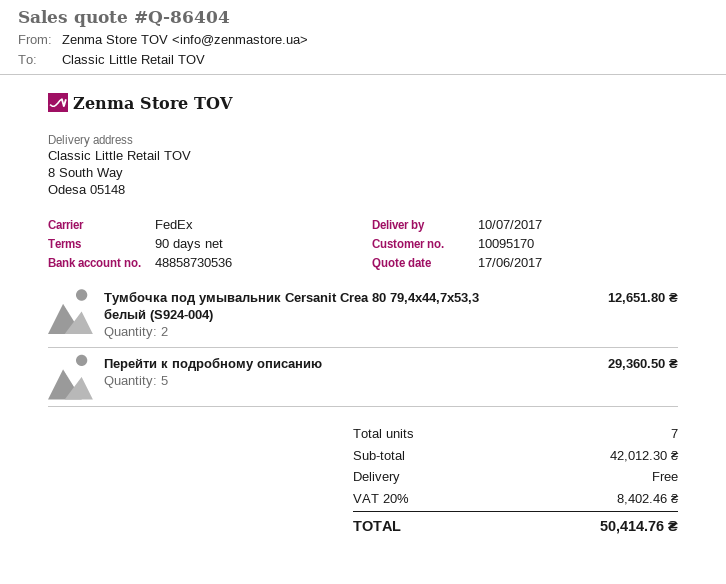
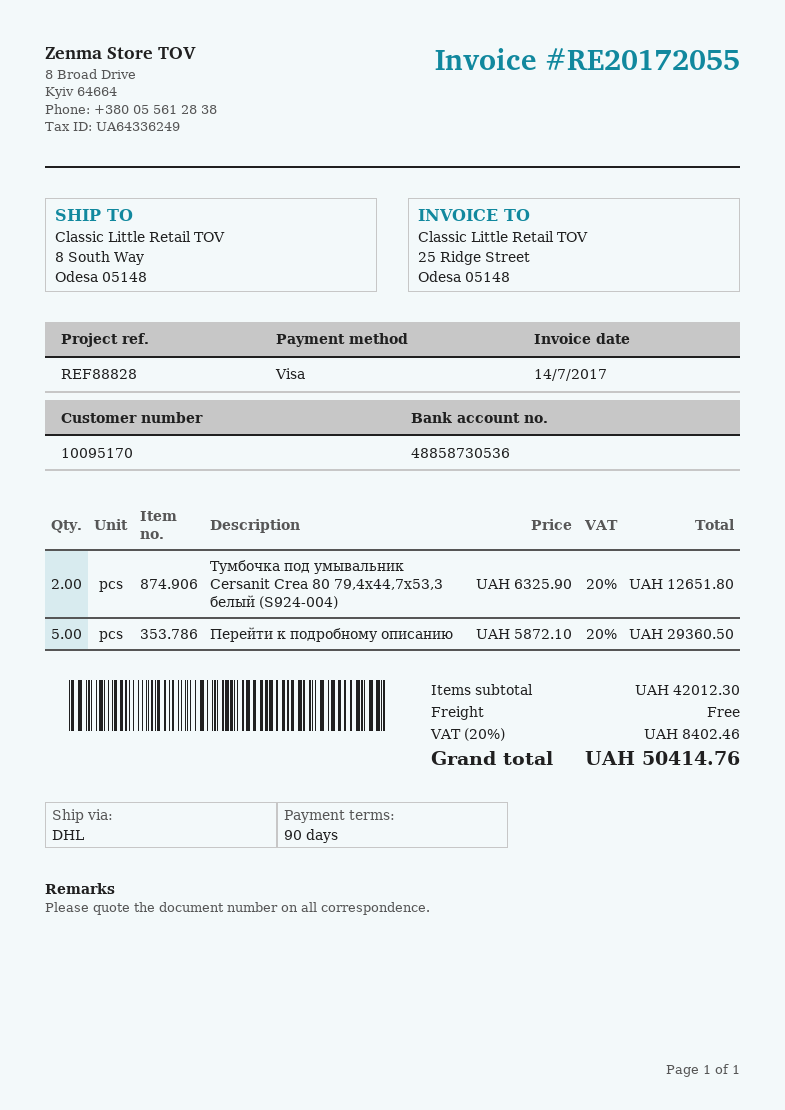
shipping method: FedEx -> DHL

